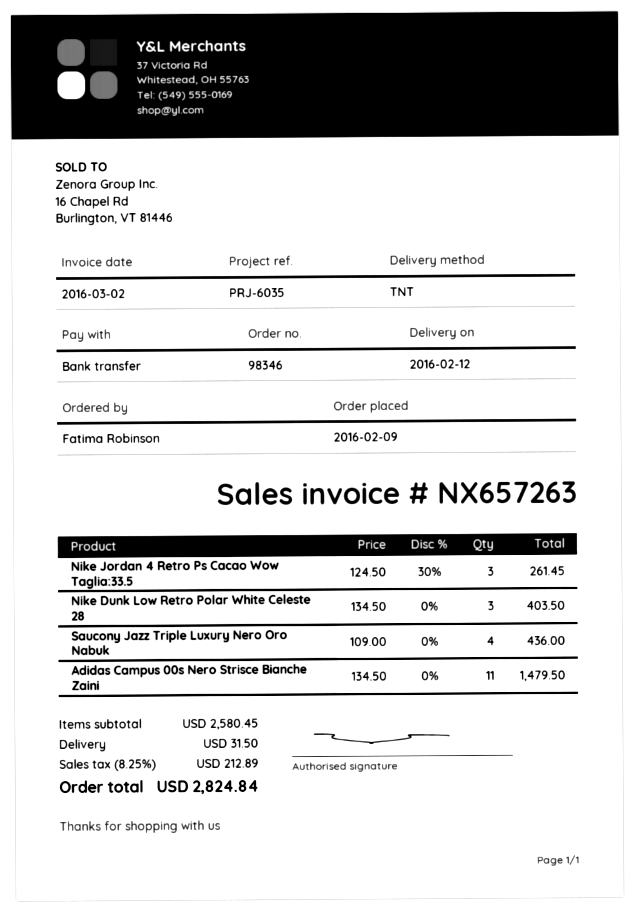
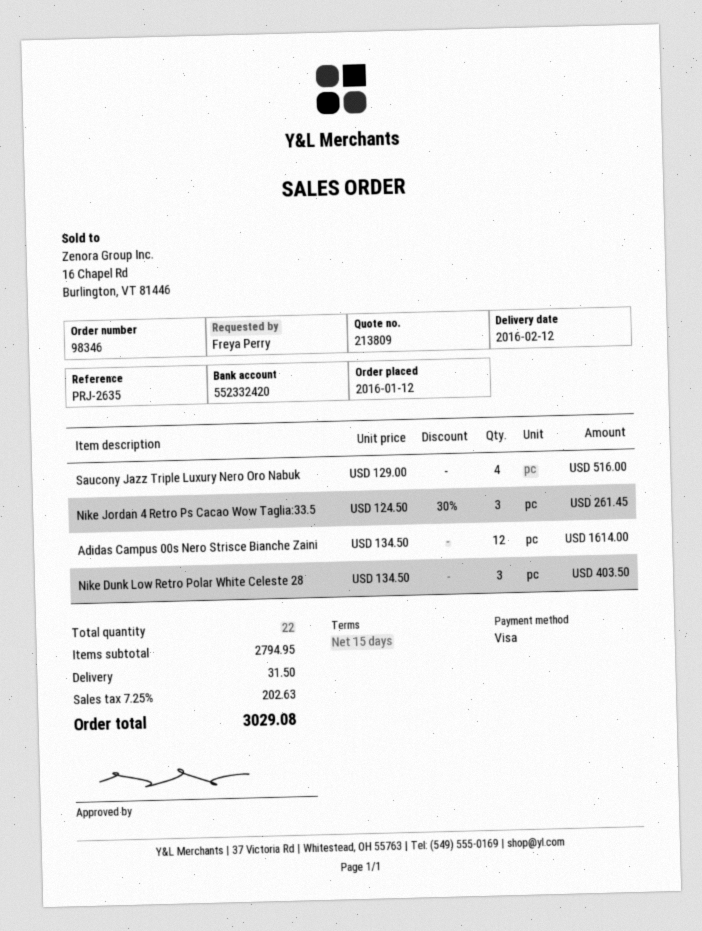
order date: 2016-02-09 -> 2016-01-12
reference: PRJ-6035 -> PRJ-2635
ordered by: Fatima Robinson -> Freya Perry
payment method: bank transfer -> Visa
Saucony Jazz Triple Luxury Nero Oro Nabuk: 4 x 109.00 = 436.00 -> 4 x 129.00 = 516.00
Adidas Campus 00s Nero Strisce Bianche Zaini: 11 x 134.50 = 1479.50 -> 12 x 134.50 = 1614.00
subtotal: 2580.45 -> 2794.95
tax: 8.25% = 212.89 -> 7.25% = 202.63
total: 2824.84 -> 3029.08

